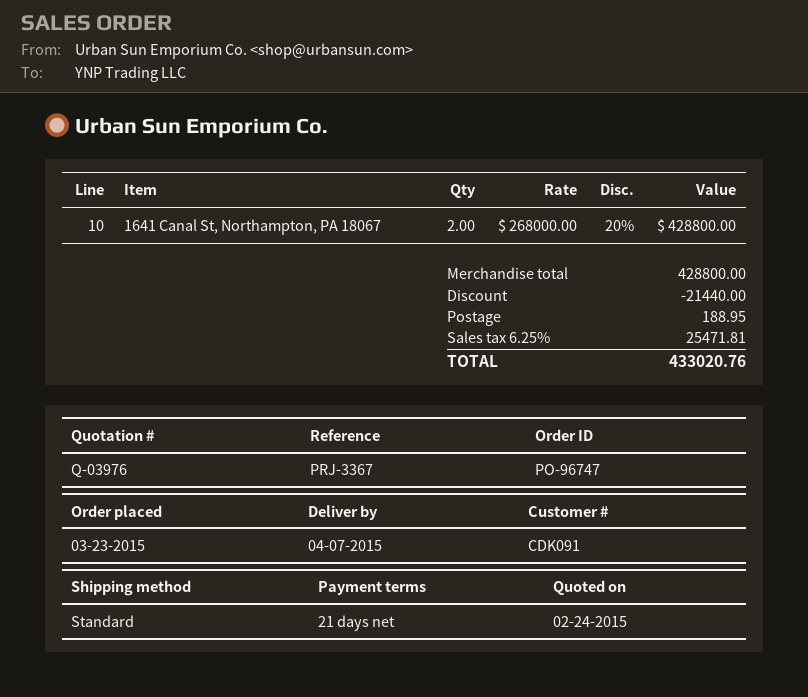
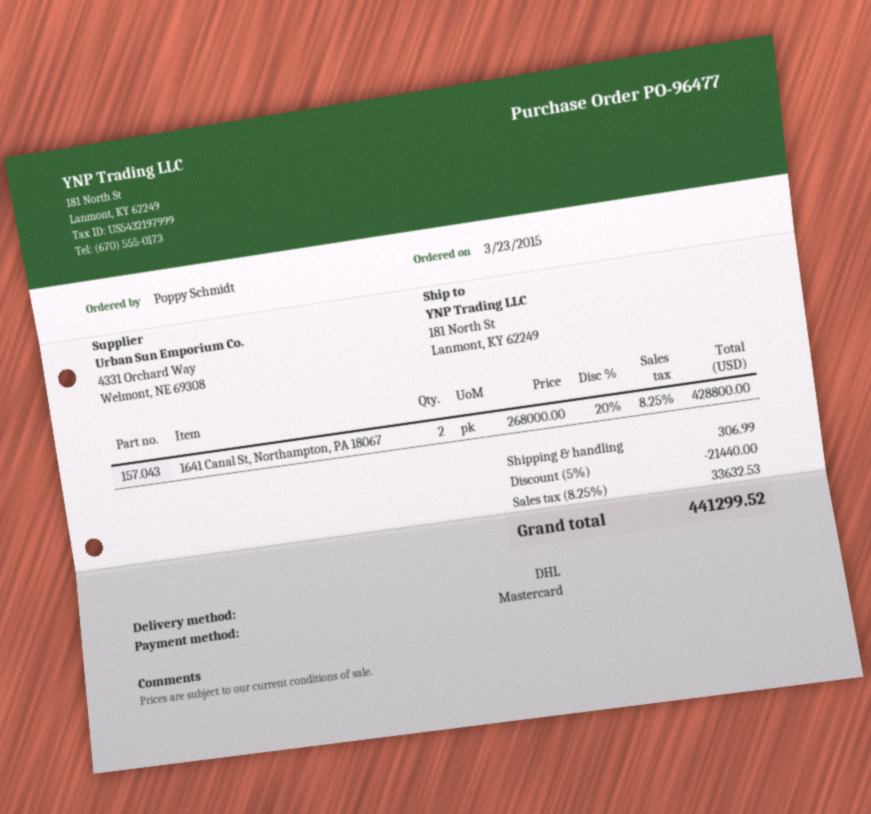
order number: PO-96747 -> PO-96477
shipping method: standard -> DHL
shipping: 188.95 -> 306.99
tax: 6.25% = 25471.81 -> 8.25% = 33632.53
total: 433020.76 -> 441299.52

